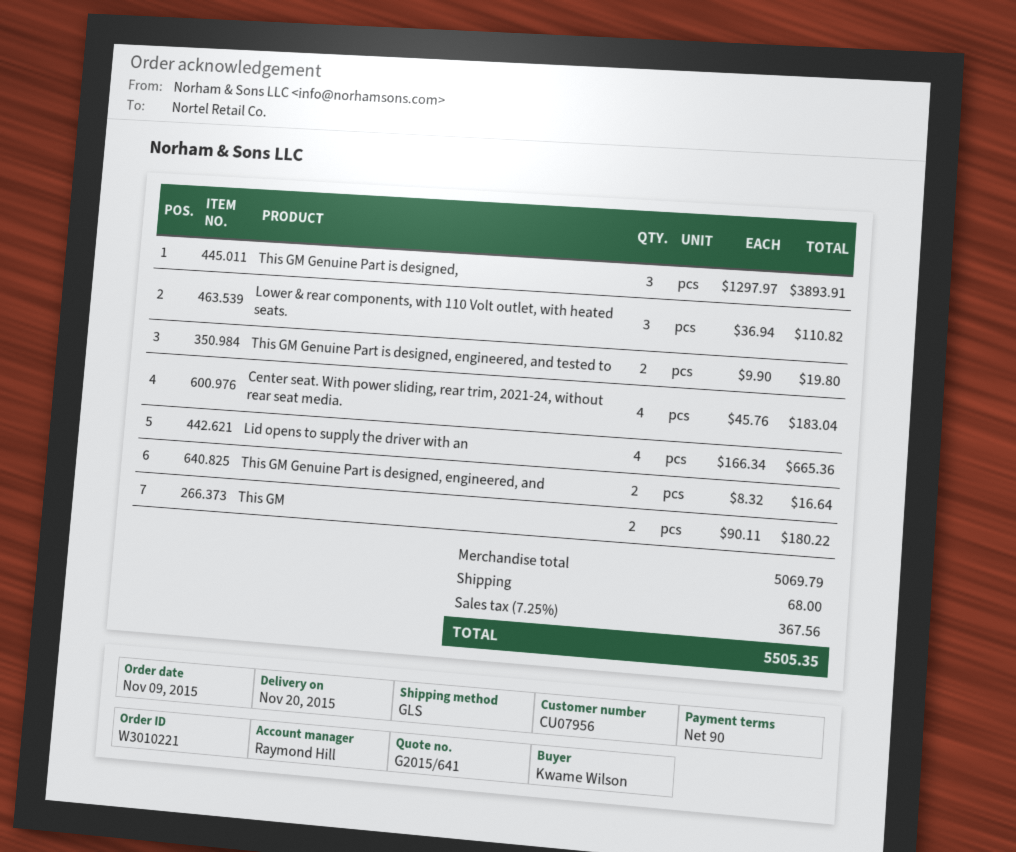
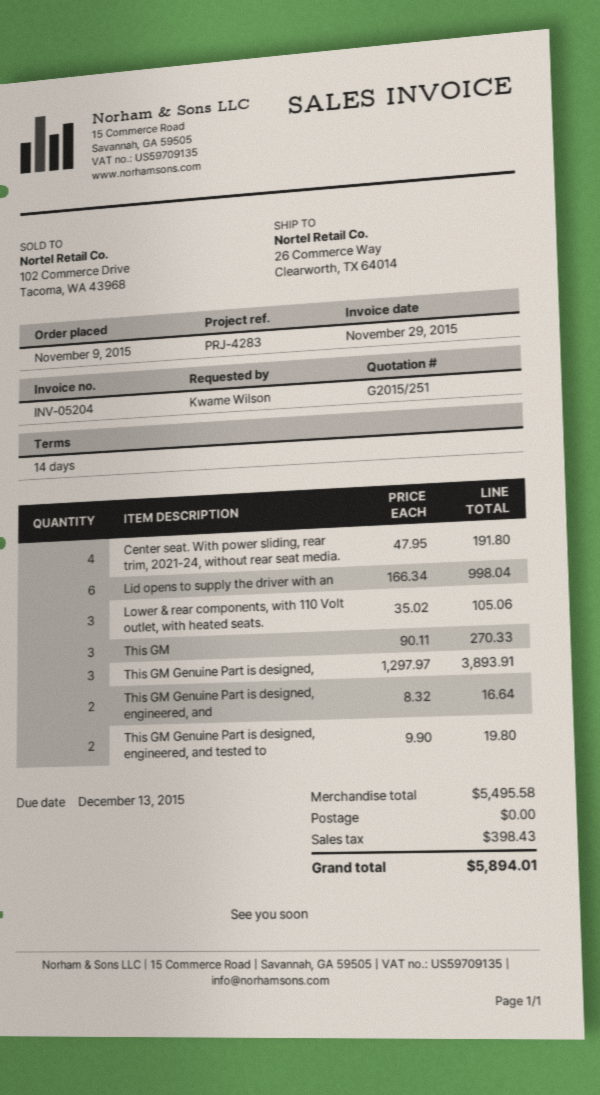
quote number: G2015/641 -> G2015/251
payment terms: 90 days -> 14 days
Lower & rear components, with 110 Volt outlet, with heated seats.: 3 x 36.94 = 110.82 -> 3 x 35.02 = 105.06
Center seat. With power sliding, rear trim, 2021-24, without rear seat media.: 4 x 45.76 = 183.04 -> 4 x 47.95 = 191.80
Lid opens to supply the driver with an: 4 x 166.34 = 665.36 -> 6 x 166.34 = 998.04
This GM: 2 x 90.11 = 180.22 -> 3 x 90.11 = 270.33
subtotal: 5069.79 -> 5495.58
shipping: 68.00 -> 0.00
tax: 367.56 -> 398.43
total: 5505.35 -> 5894.01

